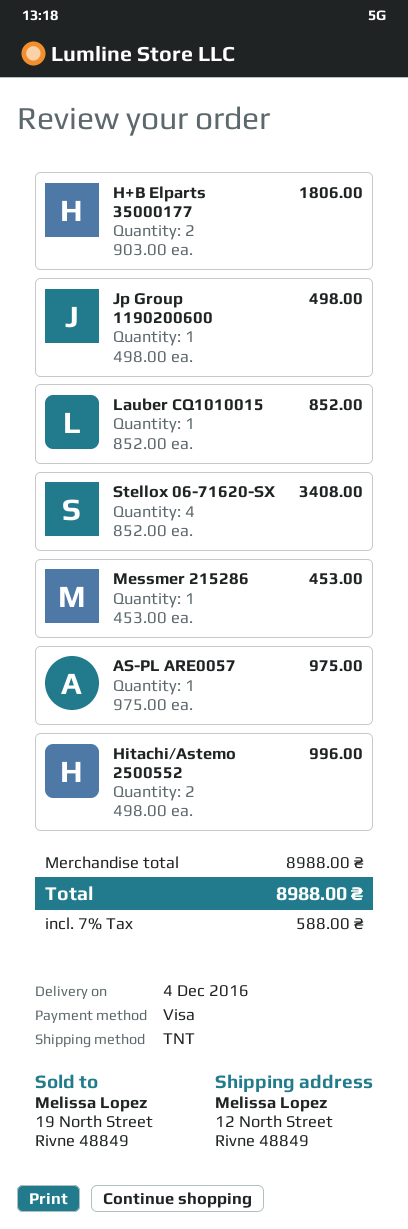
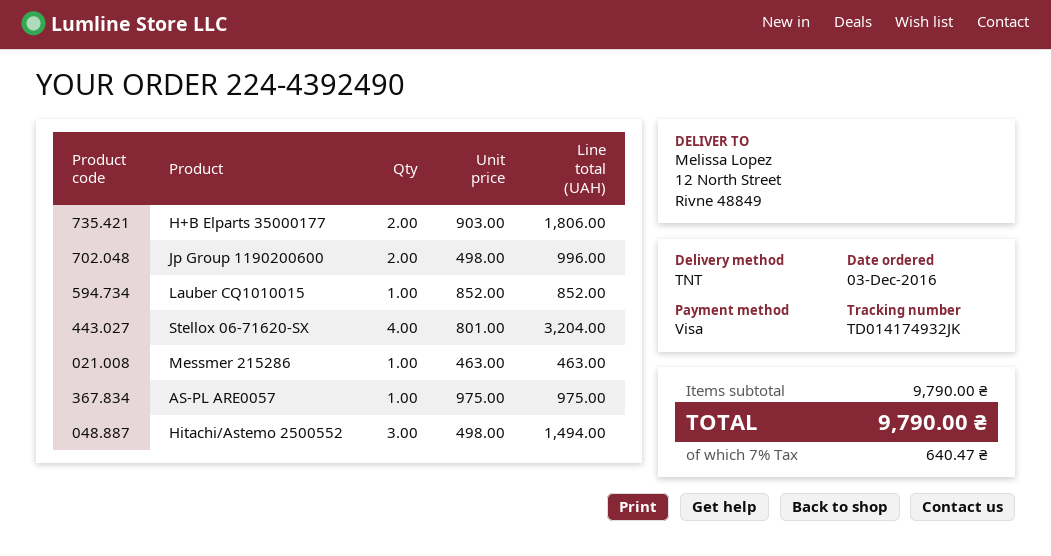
Jp Group 1190200600: 1 x 498.00 = 498.00 -> 2 x 498.00 = 996.00
Stellox 06-71620-SX: 4 x 852.00 = 3408.00 -> 4 x 801.00 = 3204.00
Messmer 215286: 1 x 453.00 = 453.00 -> 1 x 463.00 = 463.00
Hitachi/Astemo 2500552: 2 x 498.00 = 996.00 -> 3 x 498.00 = 1494.00
subtotal: 8988.00 -> 9790.00
tax: 7% = 588.00 -> 7% = 640.47
total: 8988.00 -> 9790.00

